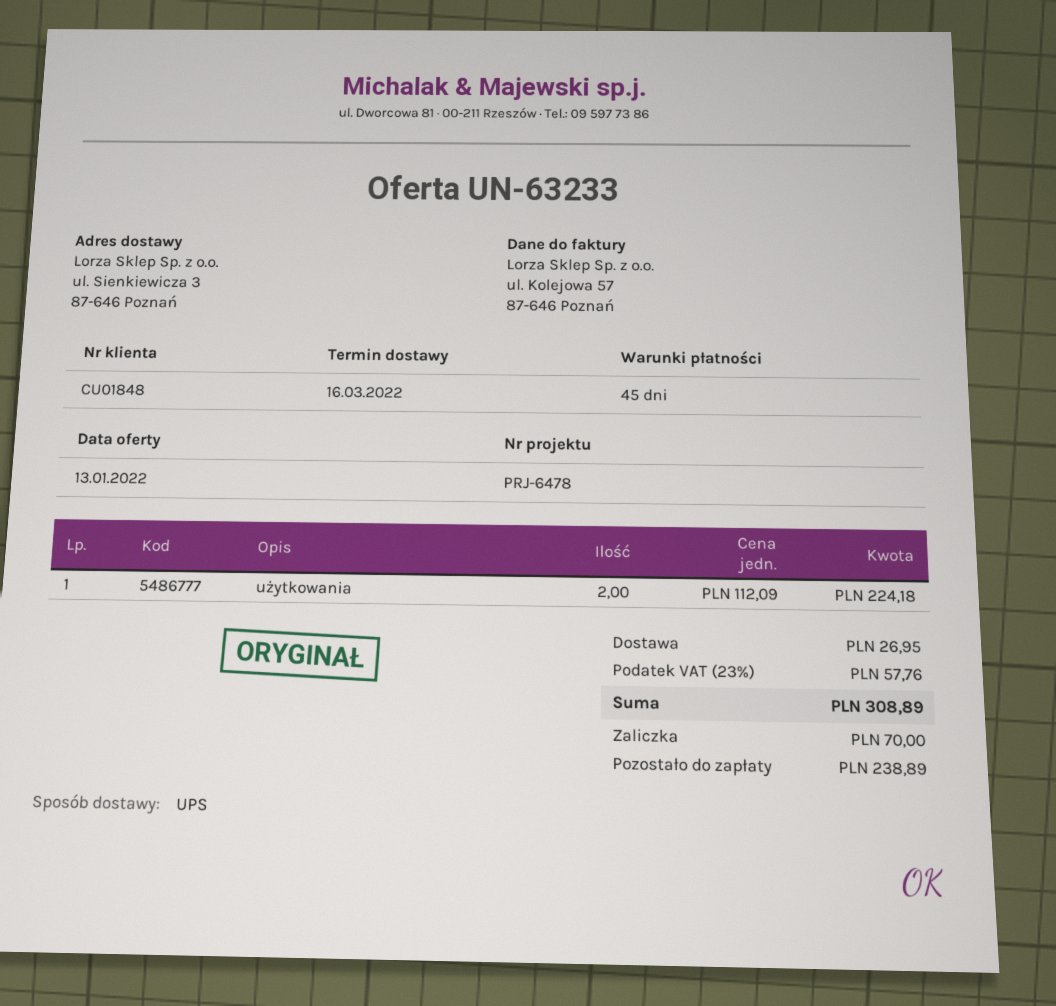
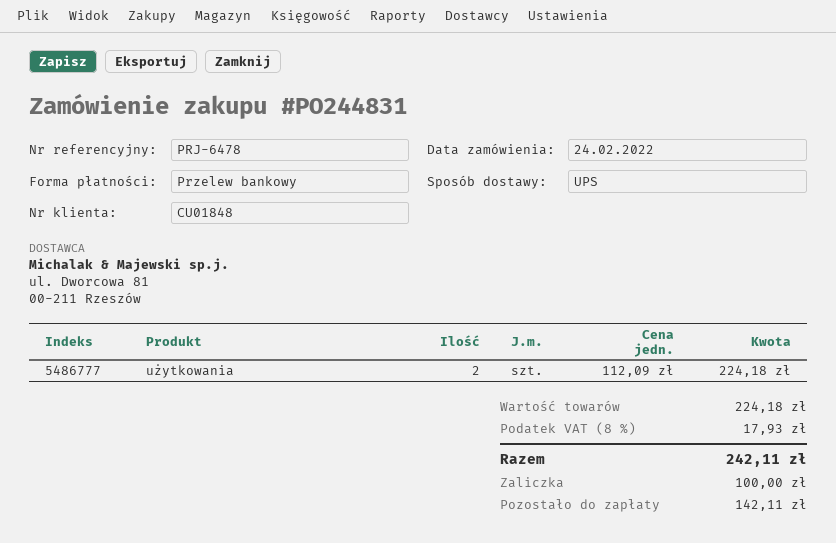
shipping: 26.95 -> none
tax: 23% = 57.76 -> 8% = 17.93
total: 308.89 -> 242.11
deposit: 70.00 -> 100.00
balance: 238.89 -> 142.11

